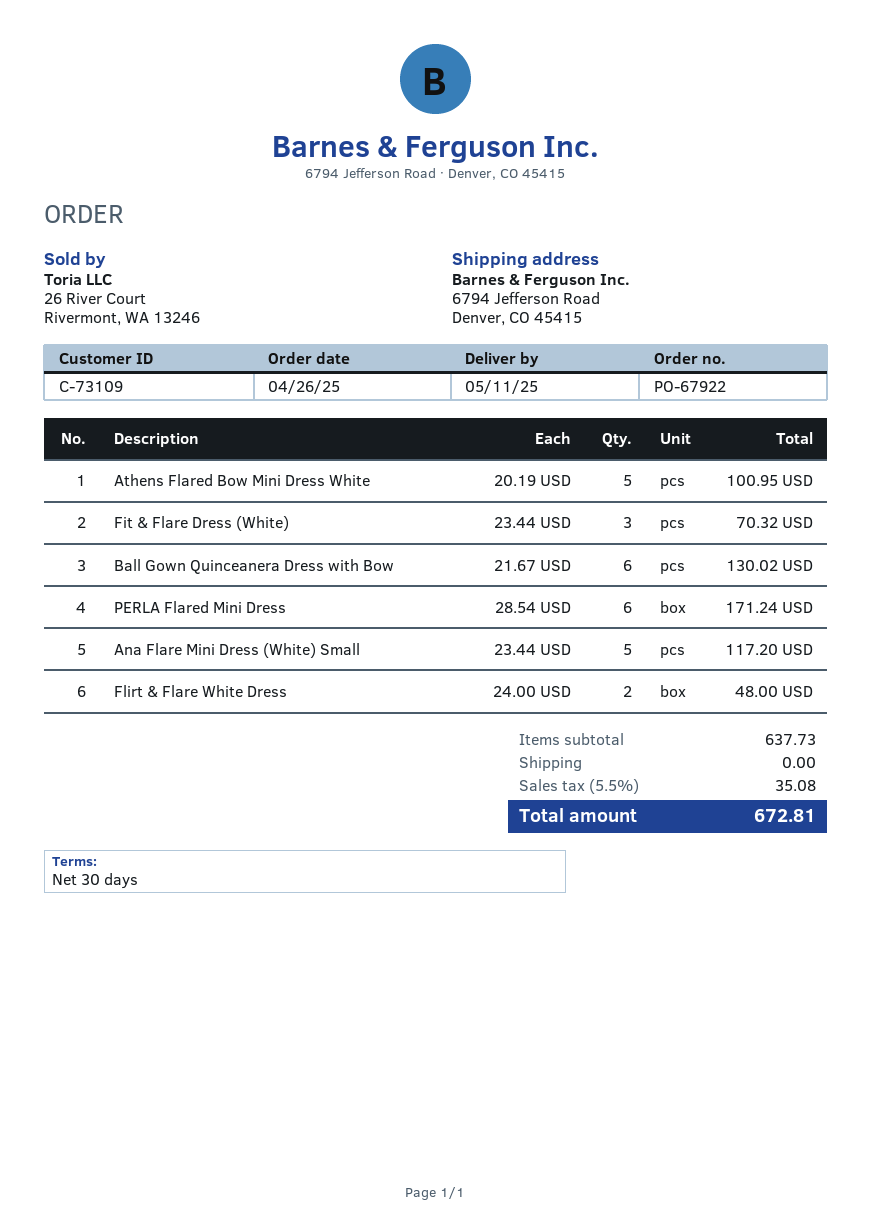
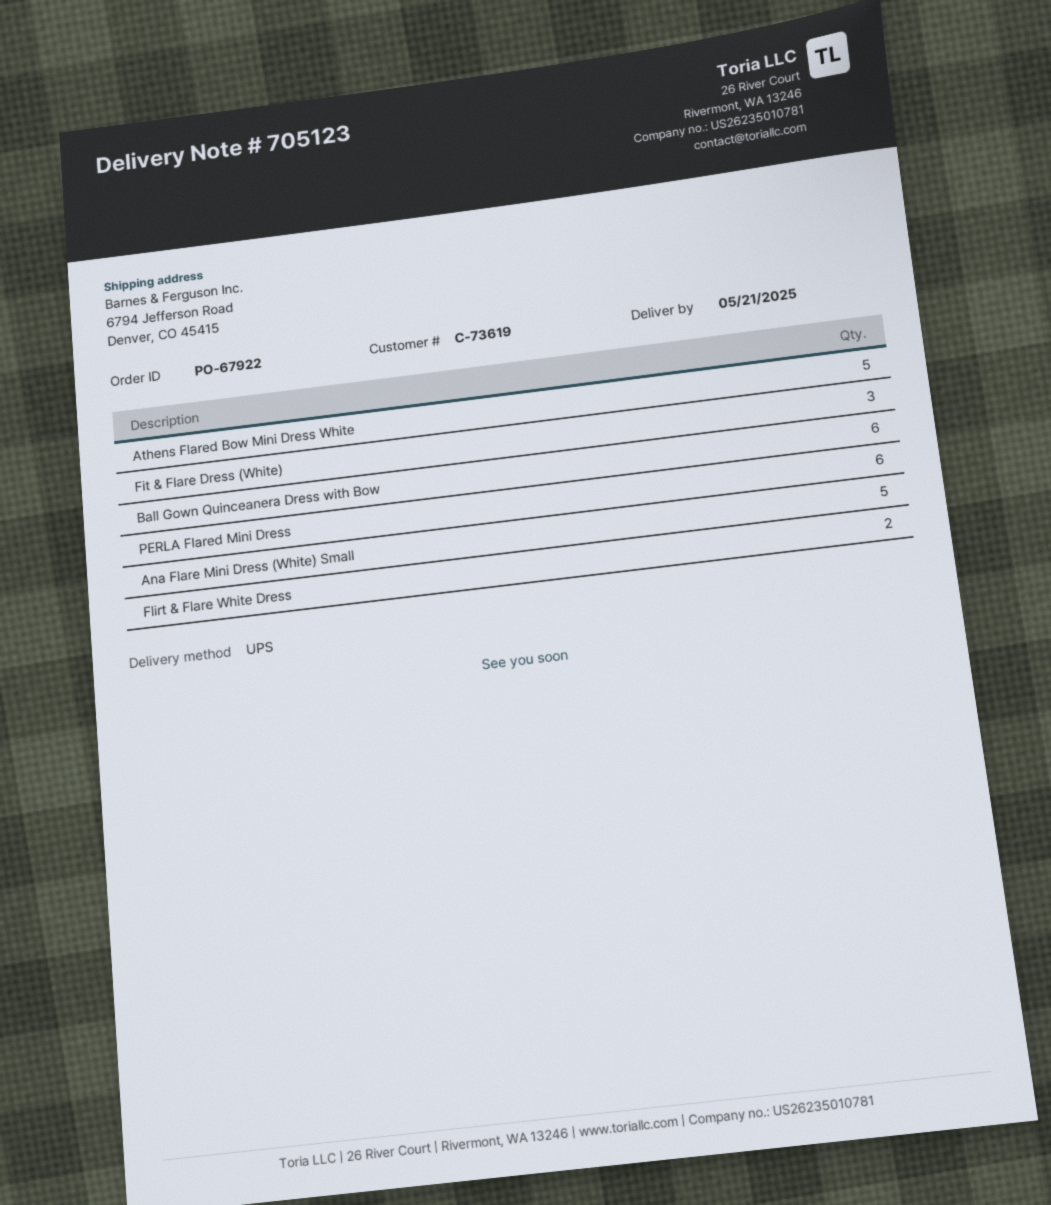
delivery date: 2025-05-11 -> 2025-05-21
customer number: C-73109 -> C-73619

